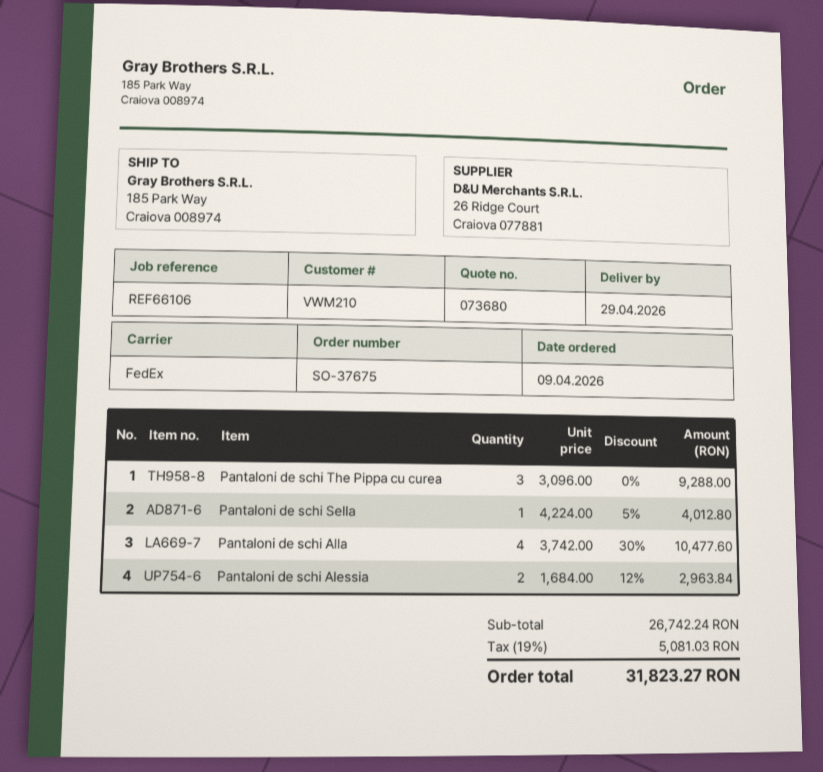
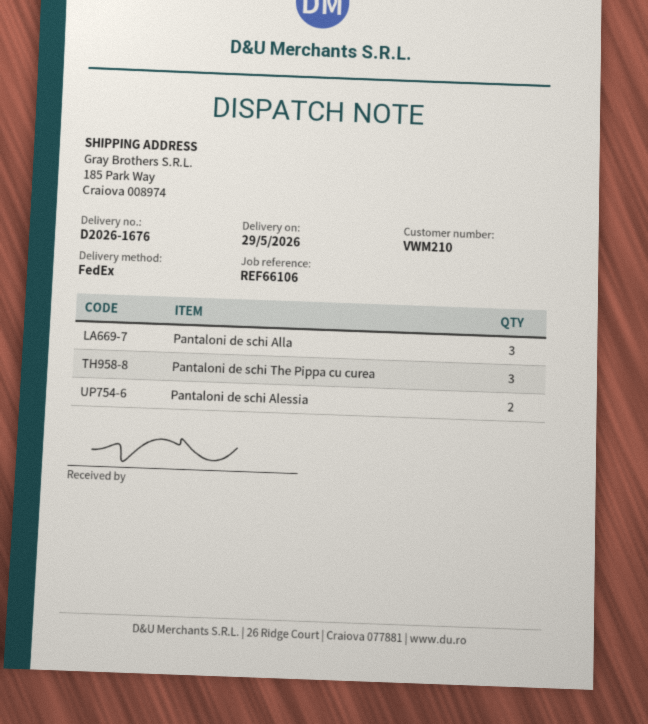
delivery date: 2026-04-29 -> 2026-05-29
Pantaloni de schi Sella: 1 -> none
Pantaloni de schi Alla: 4 -> 3

